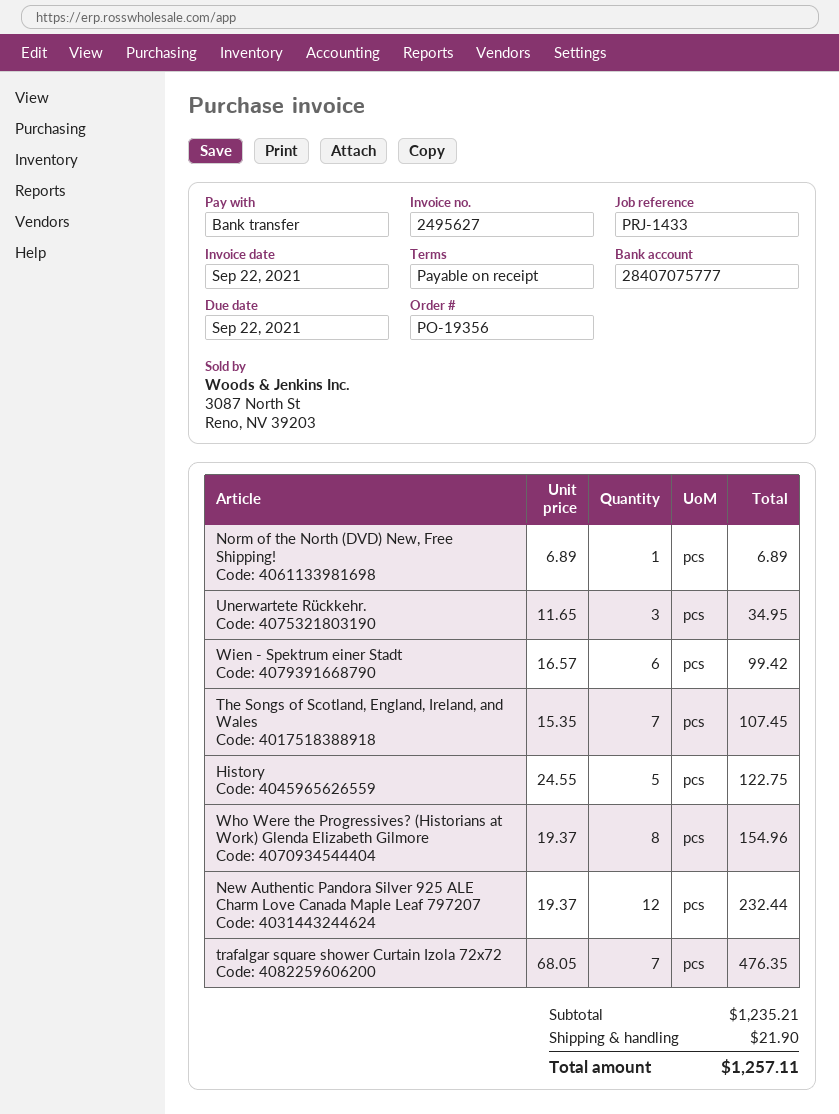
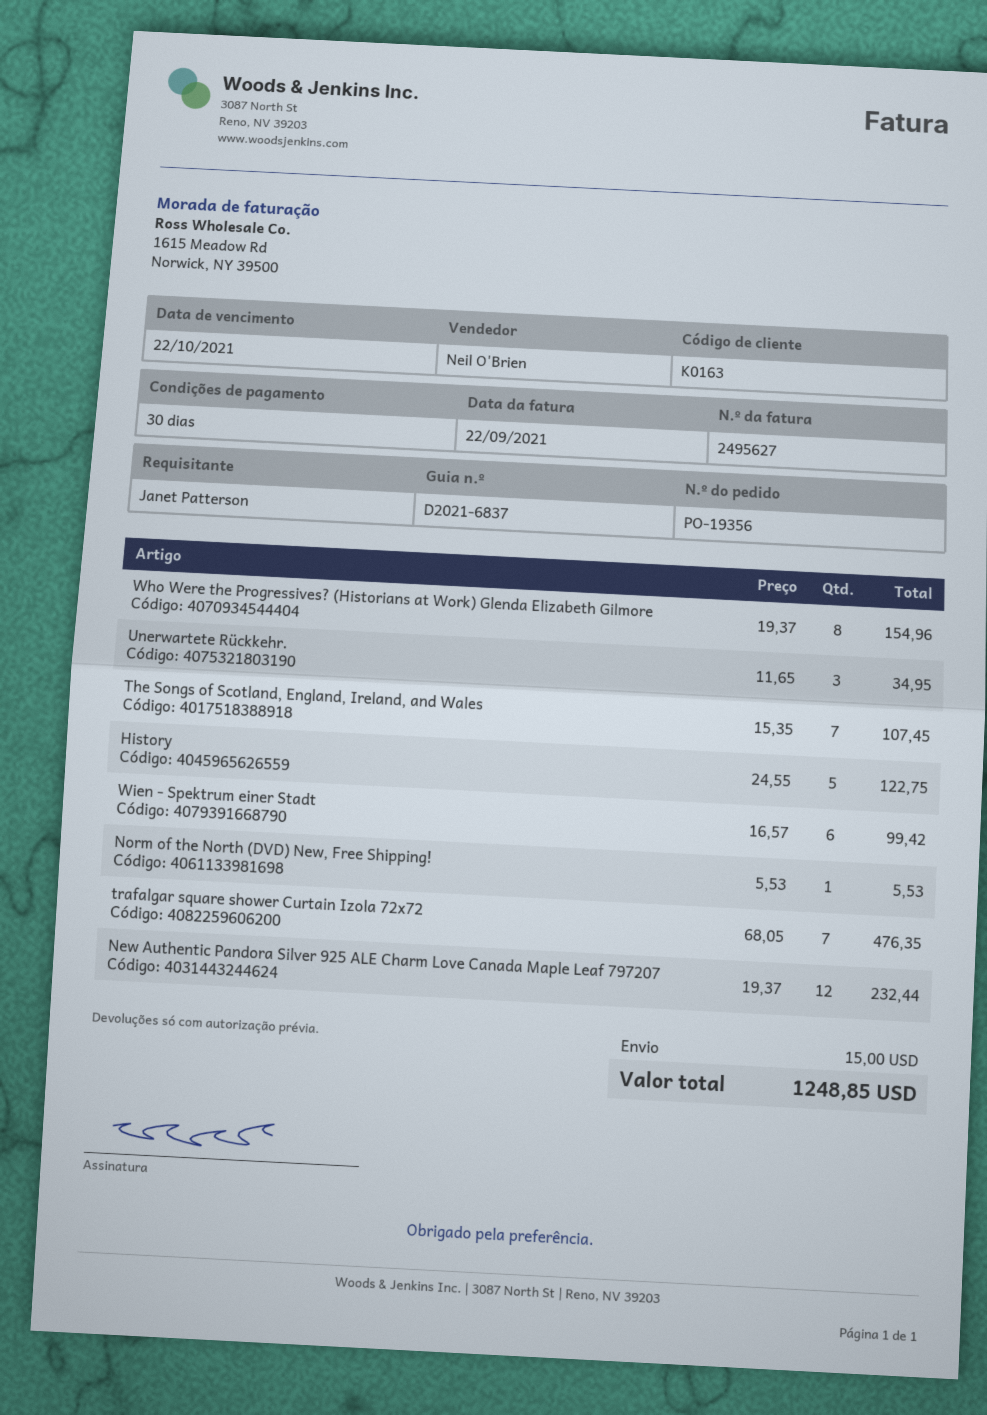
payment terms: on receipt -> 30 days
due date: 2021-09-22 -> 2021-10-22
Norm of the North (DVD) New, Free Shipping!: 1 x 6.89 = 6.89 -> 1 x 5.53 = 5.53
shipping: 21.90 -> 15.00
total: 1257.11 -> 1248.85

